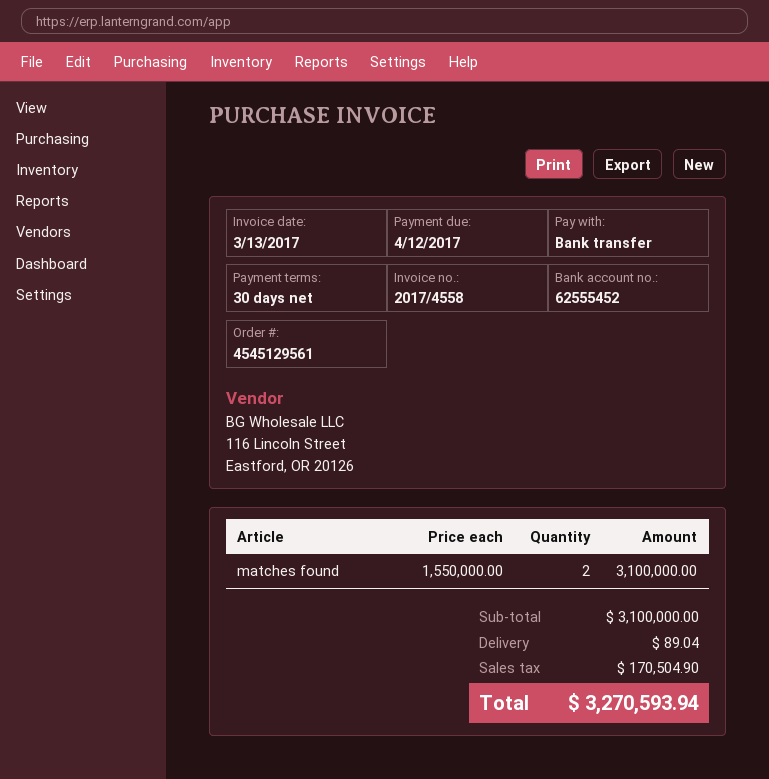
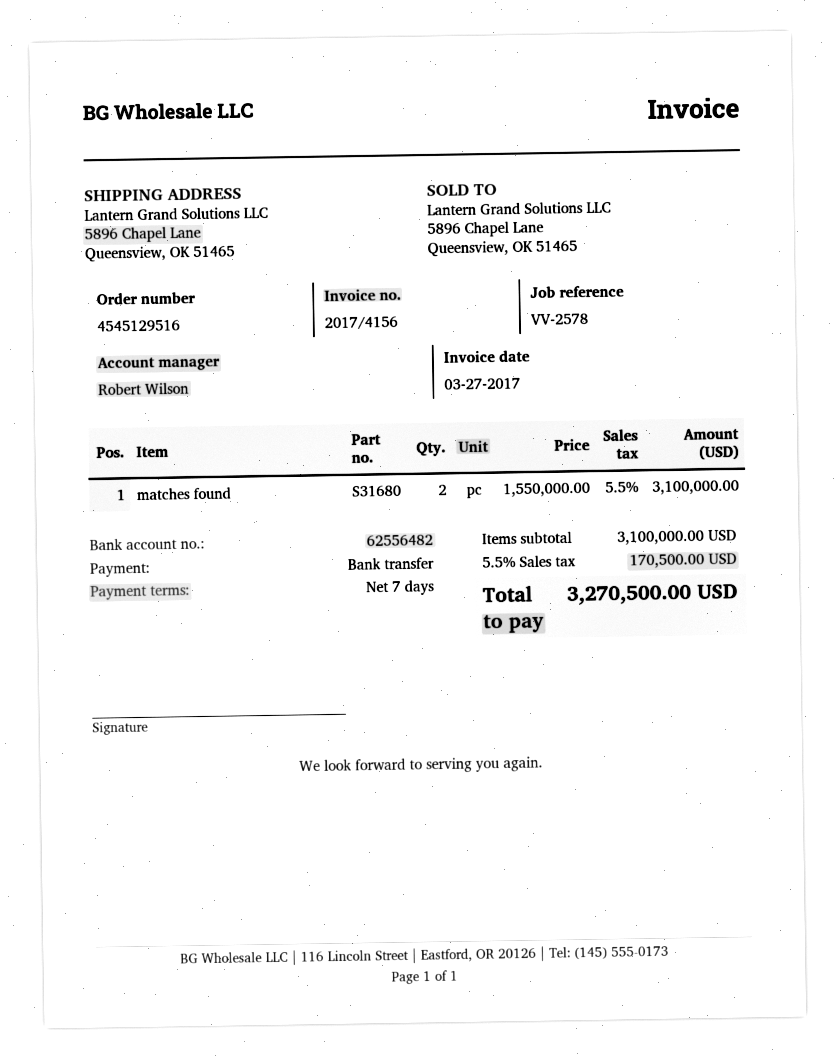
order number: 4545129561 -> 4545129516
invoice number: 2017/4558 -> 2017/4156
invoice date: 2017-03-13 -> 2017-03-27
payment terms: 30 days -> 7 days
bank account: 62555452 -> 62556482
shipping: 89.04 -> none
tax: 170504.90 -> 170500.00
total: 3270593.94 -> 3270500.00

